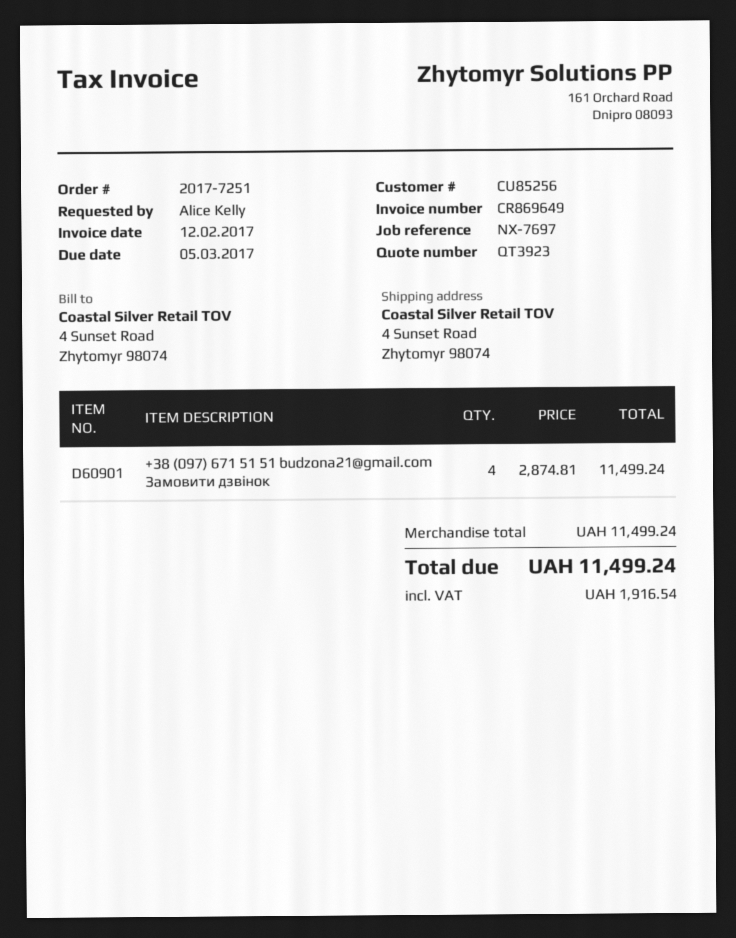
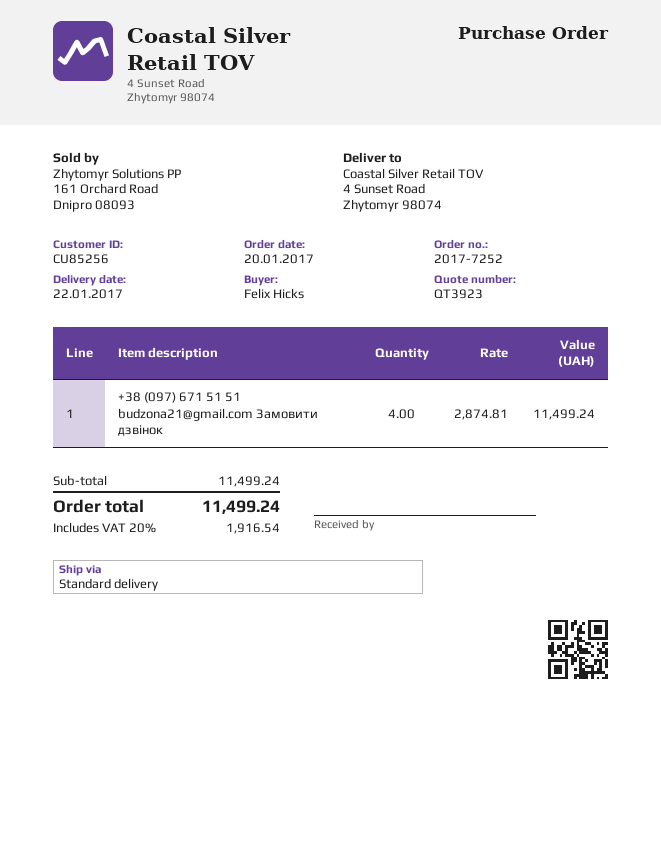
order number: 2017-7251 -> 2017-7252
ordered by: Alice Kelly -> Felix Hicks

